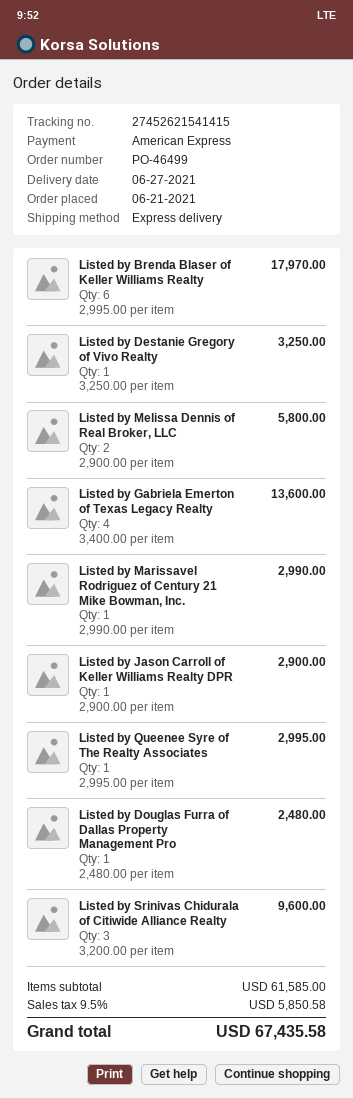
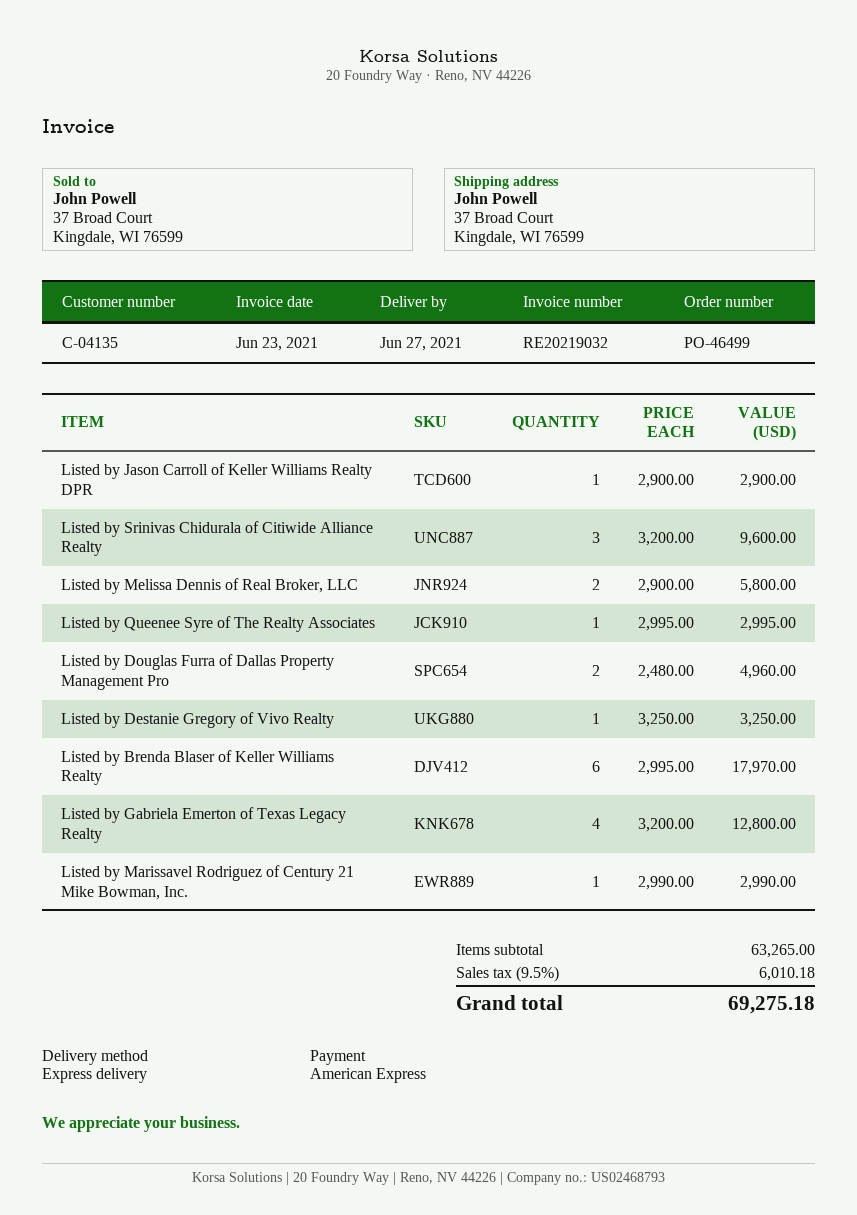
Listed by Gabriela Emerton of Texas Legacy Realty: 4 x 3400.00 = 13600.00 -> 4 x 3200.00 = 12800.00
Listed by Douglas Furra of Dallas Property Management Pro: 1 x 2480.00 = 2480.00 -> 2 x 2480.00 = 4960.00
subtotal: 61585.00 -> 63265.00
tax: 9.5% = 5850.58 -> 9.5% = 6010.18
total: 67435.58 -> 69275.18

